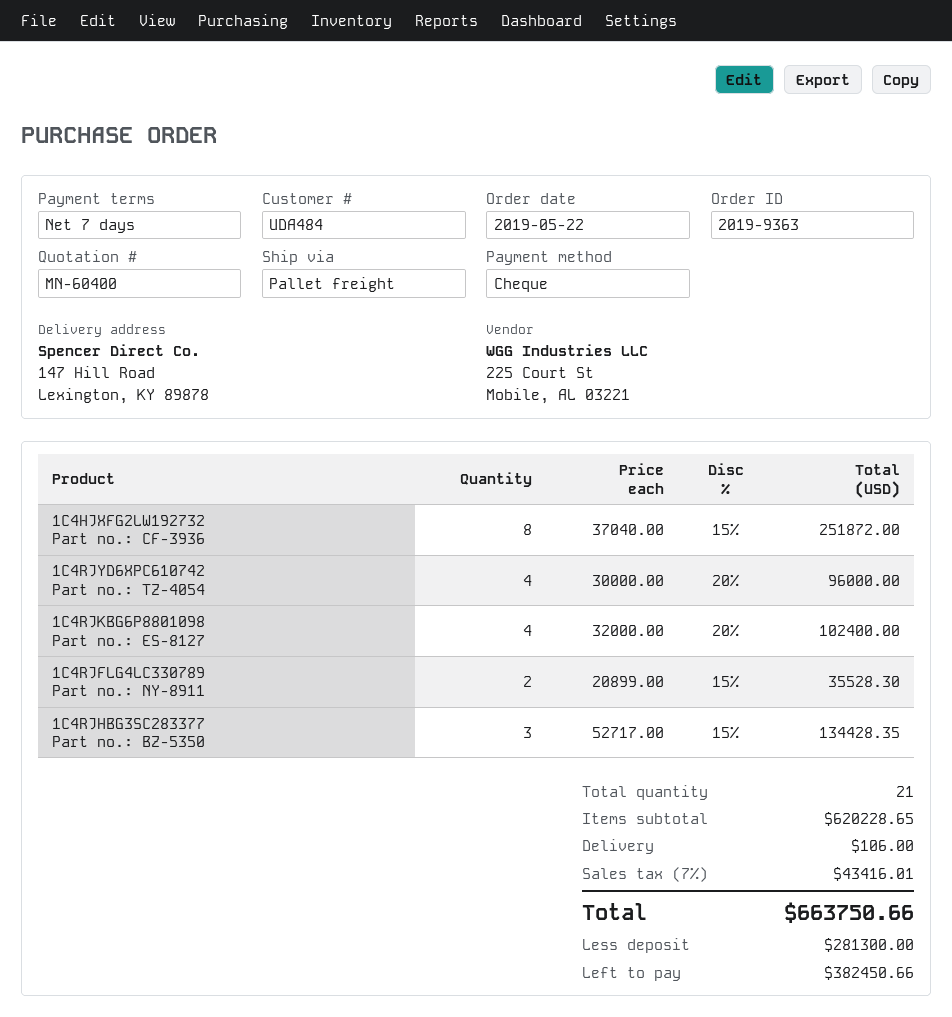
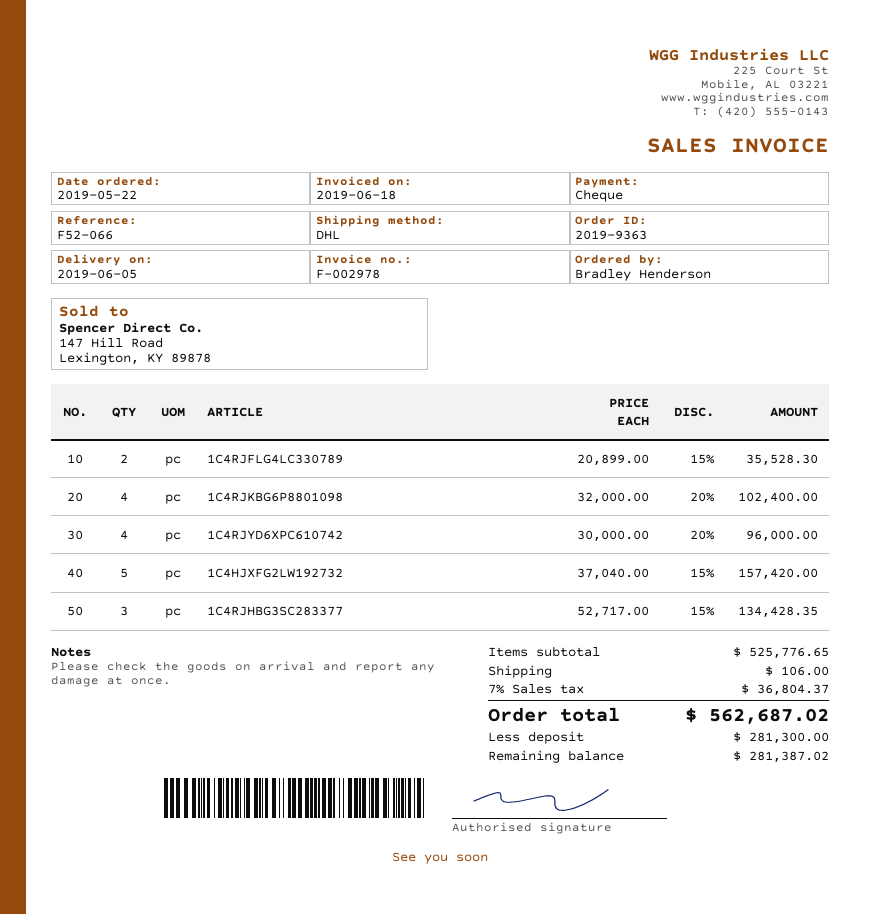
shipping method: pallet freight -> DHL
1C4HJXFG2LW192732: 8 x 37040.00 - 15% = 251872.00 -> 5 x 37040.00 - 15% = 157420.00
subtotal: 620228.65 -> 525776.65
tax: 7% = 43416.01 -> 7% = 36804.37
total: 663750.66 -> 562687.02
balance: 382450.66 -> 281387.02

